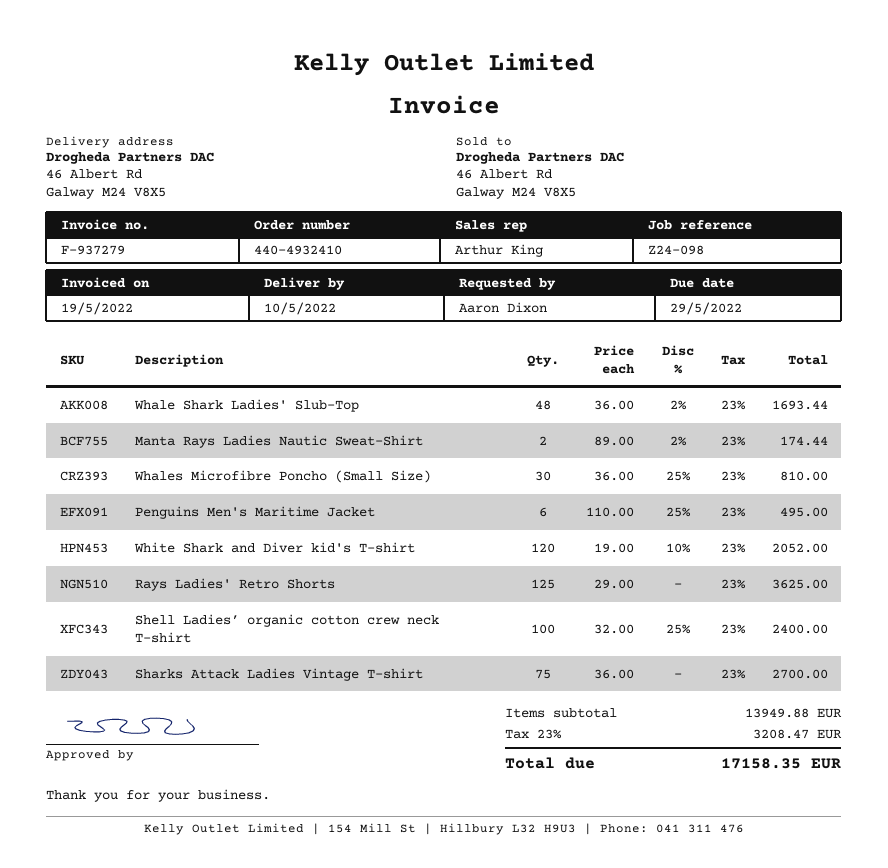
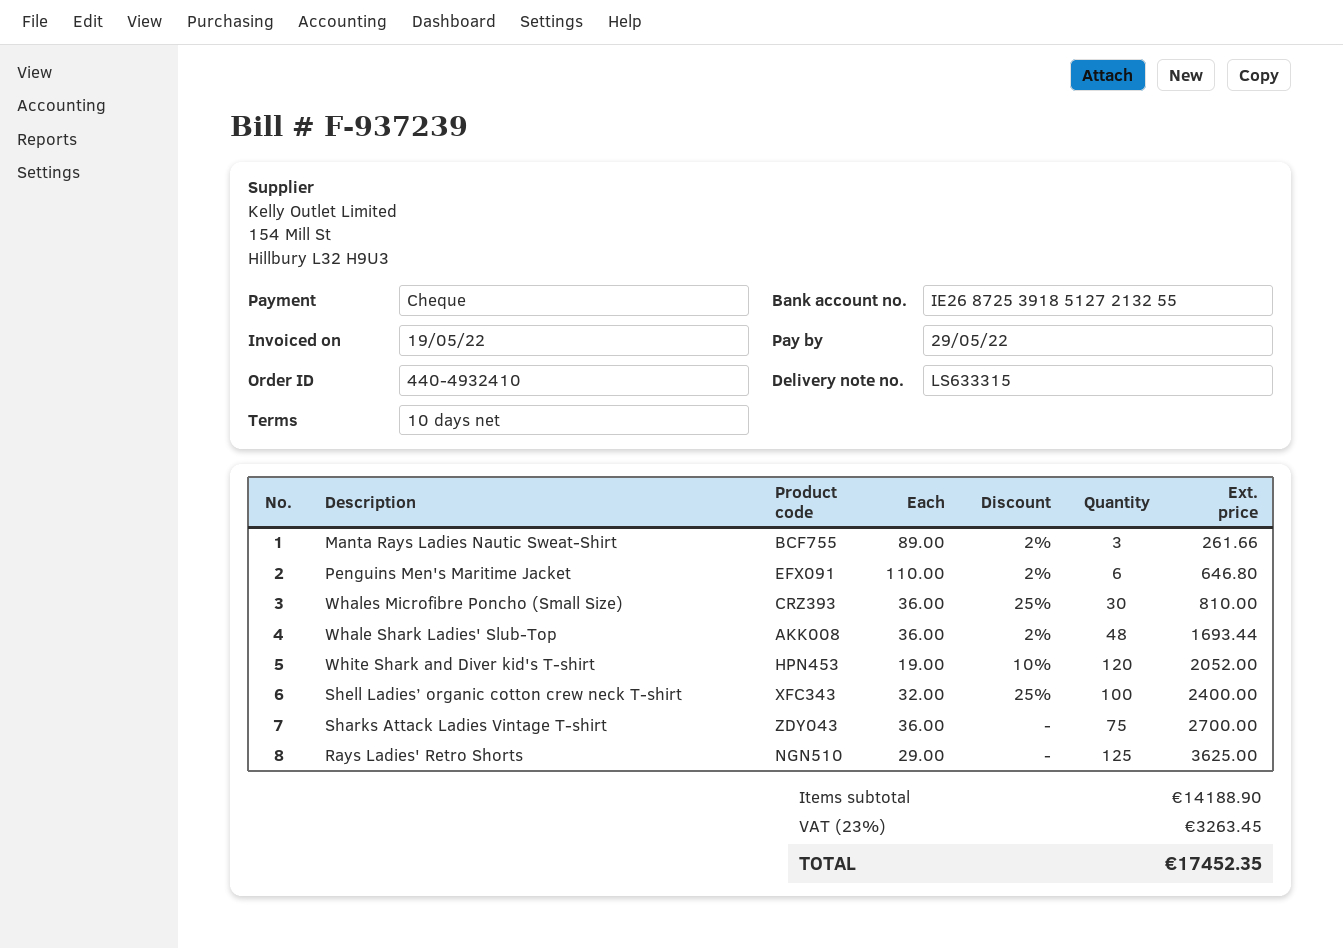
invoice number: F-937279 -> F-937239
Manta Rays Ladies Nautic Sweat-Shirt: 2 x 89.00 - 2% = 174.44 -> 3 x 89.00 - 2% = 261.66
Penguins Men's Maritime Jacket: 6 x 110.00 - 25% = 495.00 -> 6 x 110.00 - 2% = 646.80
subtotal: 13949.88 -> 14188.90
tax: 23% = 3208.47 -> 23% = 3263.45
total: 17158.35 -> 17452.35

